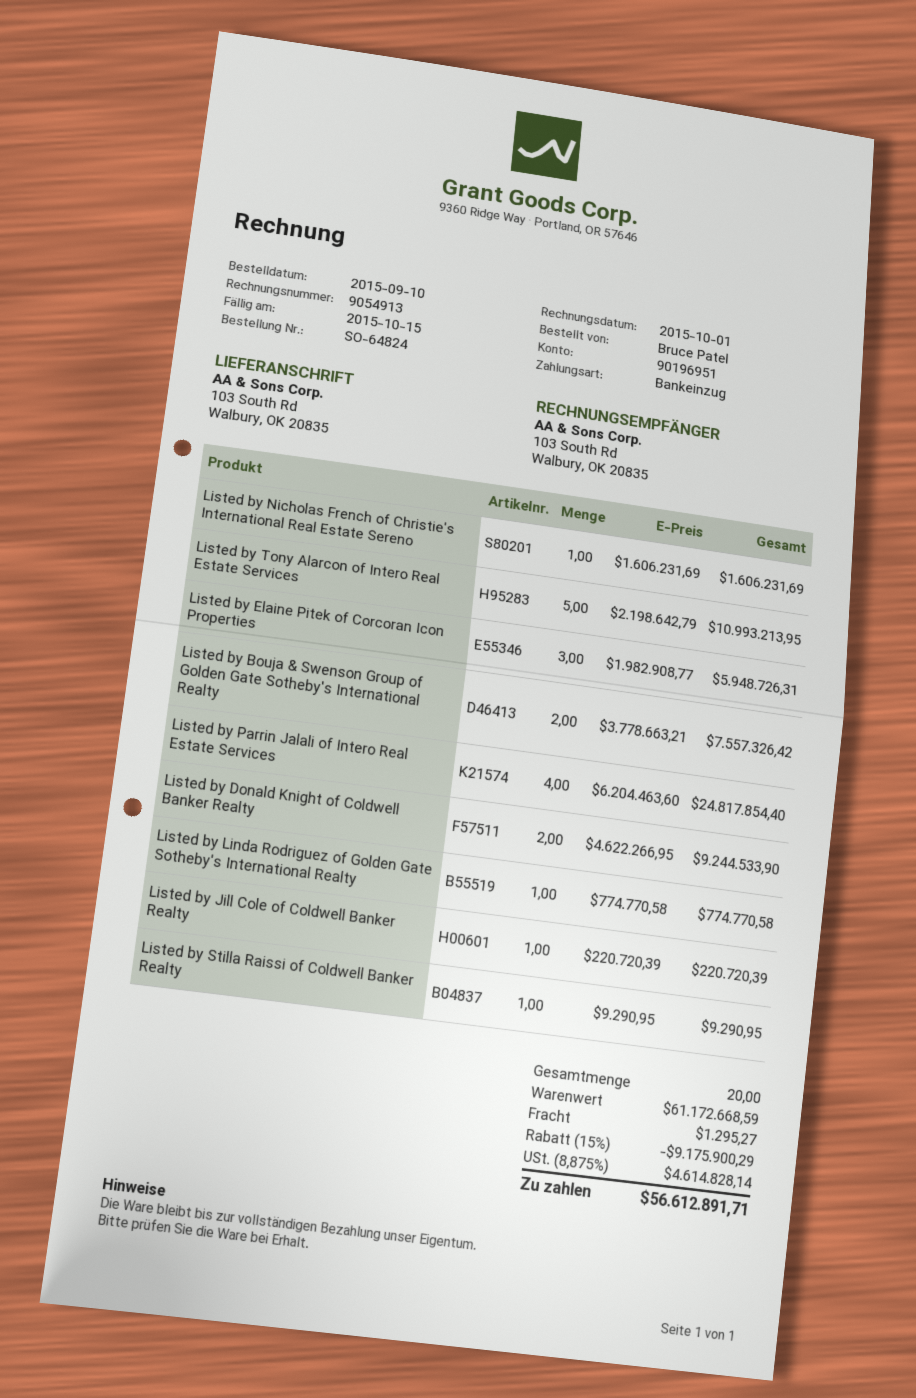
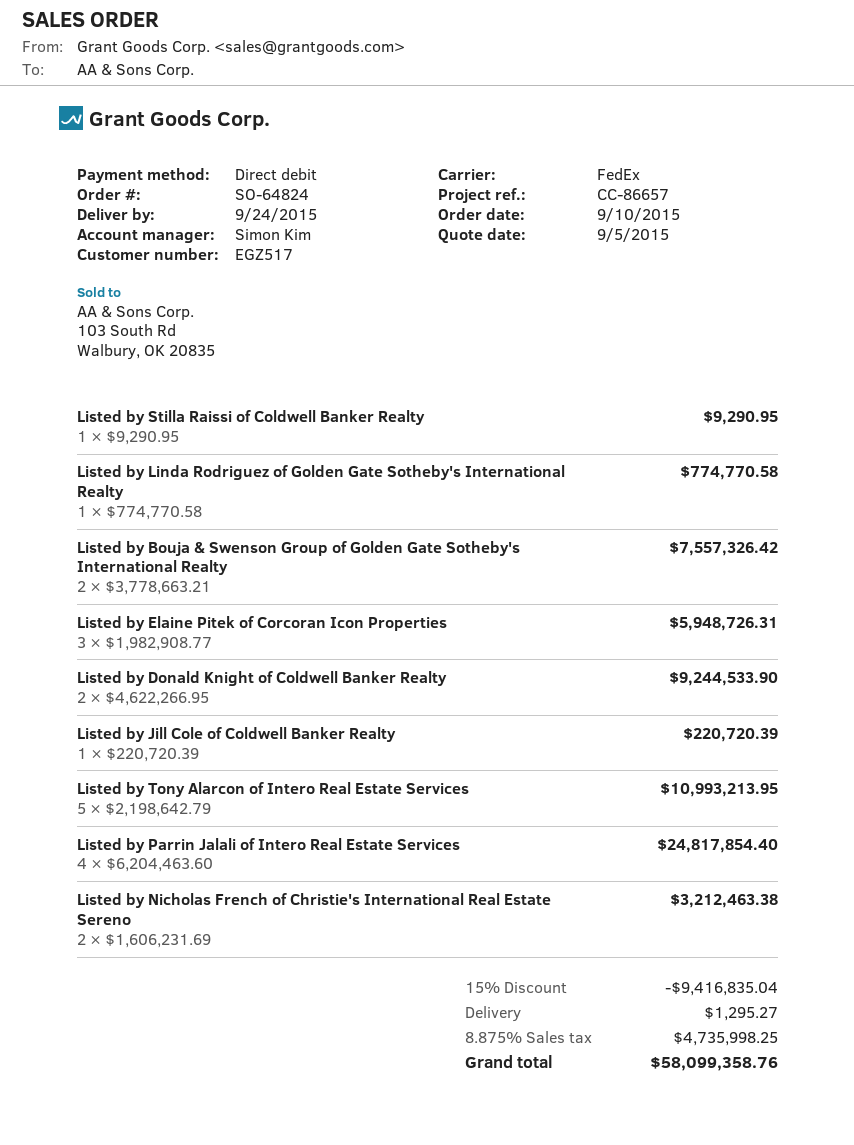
Listed by Nicholas French of Christie's International Real Estate Sereno: 1 x 1606231.69 = 1606231.69 -> 2 x 1606231.69 = 3212463.38
discount: 15% = 9175900.29 -> 15% = 9416835.04
tax: 8.875% = 4614828.14 -> 8.875% = 4735998.25
total: 56612891.71 -> 58099358.76

